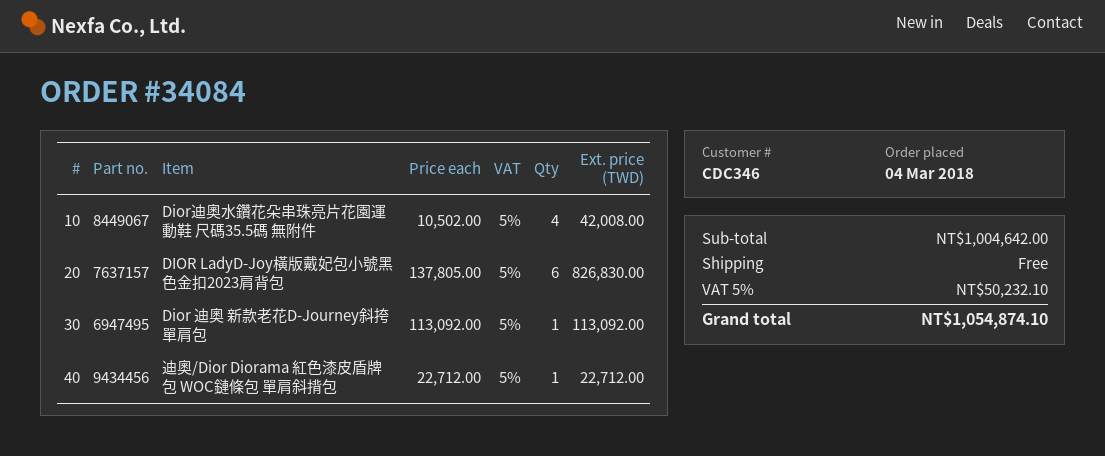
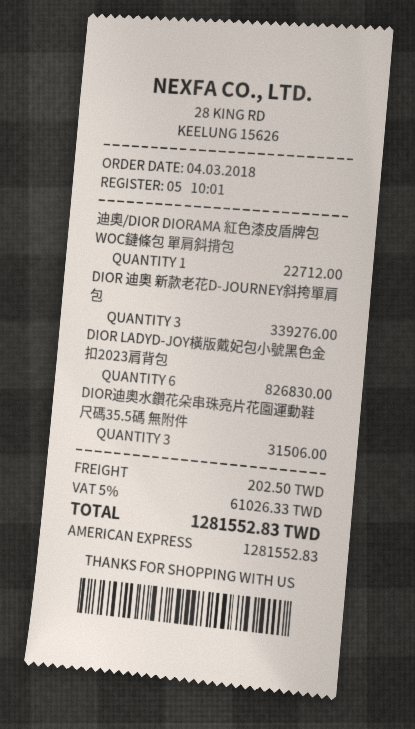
Dior迪奧水鑽花朵串珠亮片花園運動鞋 尺碼35.5碼 無附件: 4 for 42008.00 -> 3 for 31506.00
Dior 迪奧 新款老花D-Journey斜挎單肩包: 1 for 113092.00 -> 3 for 339276.00
shipping: 0.00 -> 202.50
tax: 5% = 50232.10 -> 5% = 61026.33
total: 1054874.10 -> 1281552.83

